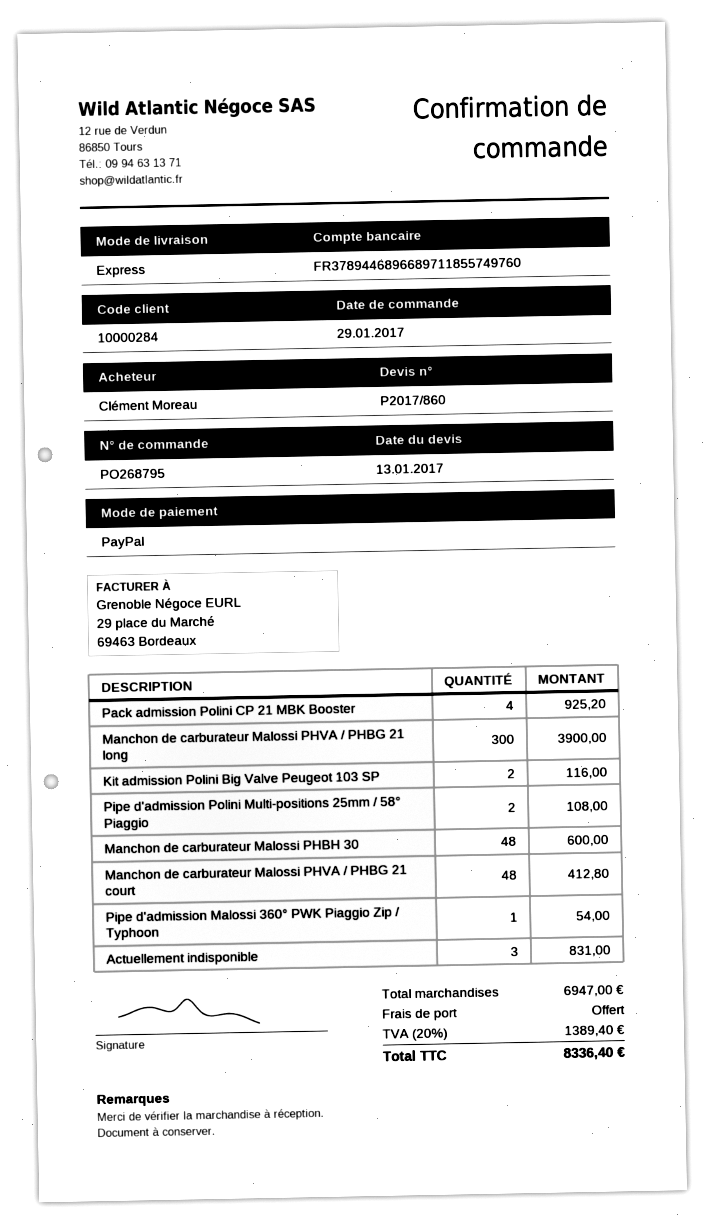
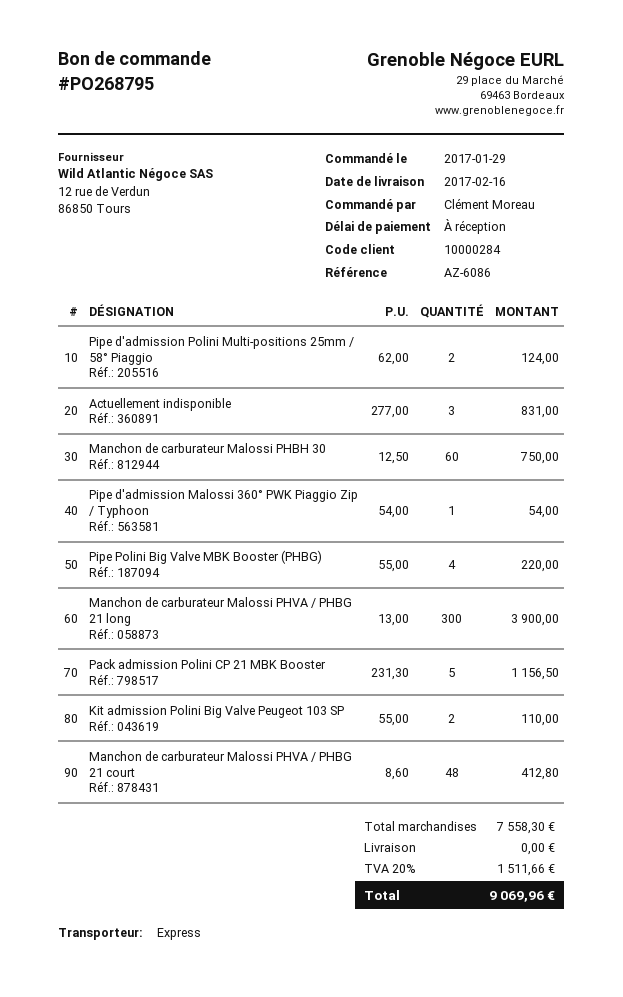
Pack admission Polini CP 21 MBK Booster: 4 for 925.20 -> 5 for 1156.50
Kit admission Polini Big Valve Peugeot 103 SP: 2 for 116.00 -> 2 for 110.00
Pipe d'admission Polini Multi-positions 25mm / 58° Piaggio: 2 for 108.00 -> 2 for 124.00
Manchon de carburateur Malossi PHBH 30: 48 for 600.00 -> 60 for 750.00
Pipe Polini Big Valve MBK Booster (PHBG): none -> 4 for 220.00
subtotal: 6947.00 -> 7558.30
tax: 20% = 1389.40 -> 20% = 1511.66
total: 8336.40 -> 9069.96

